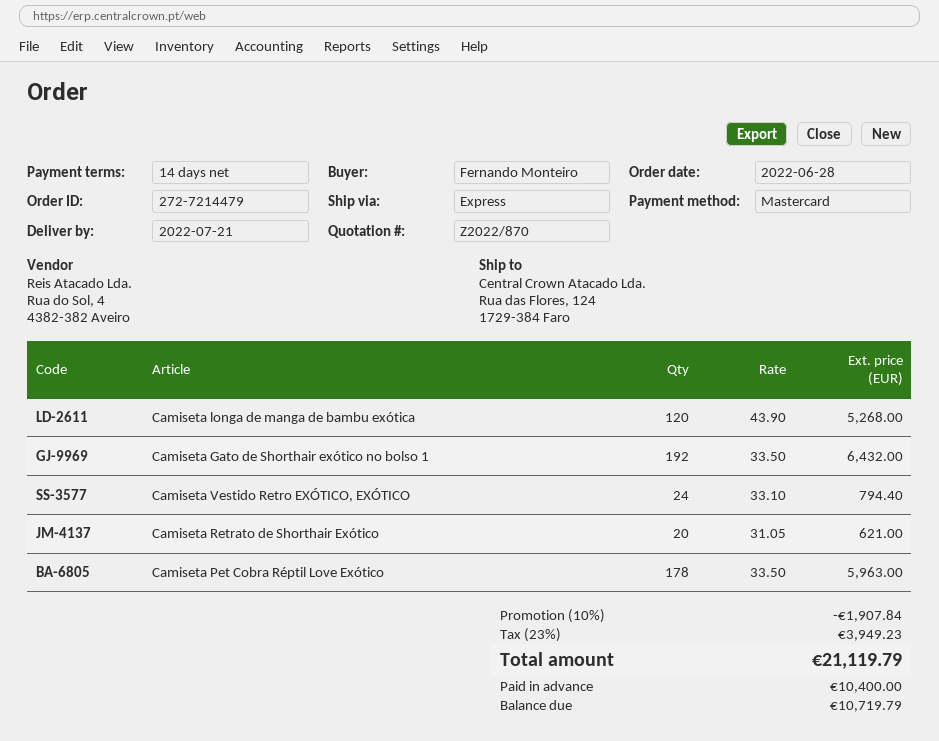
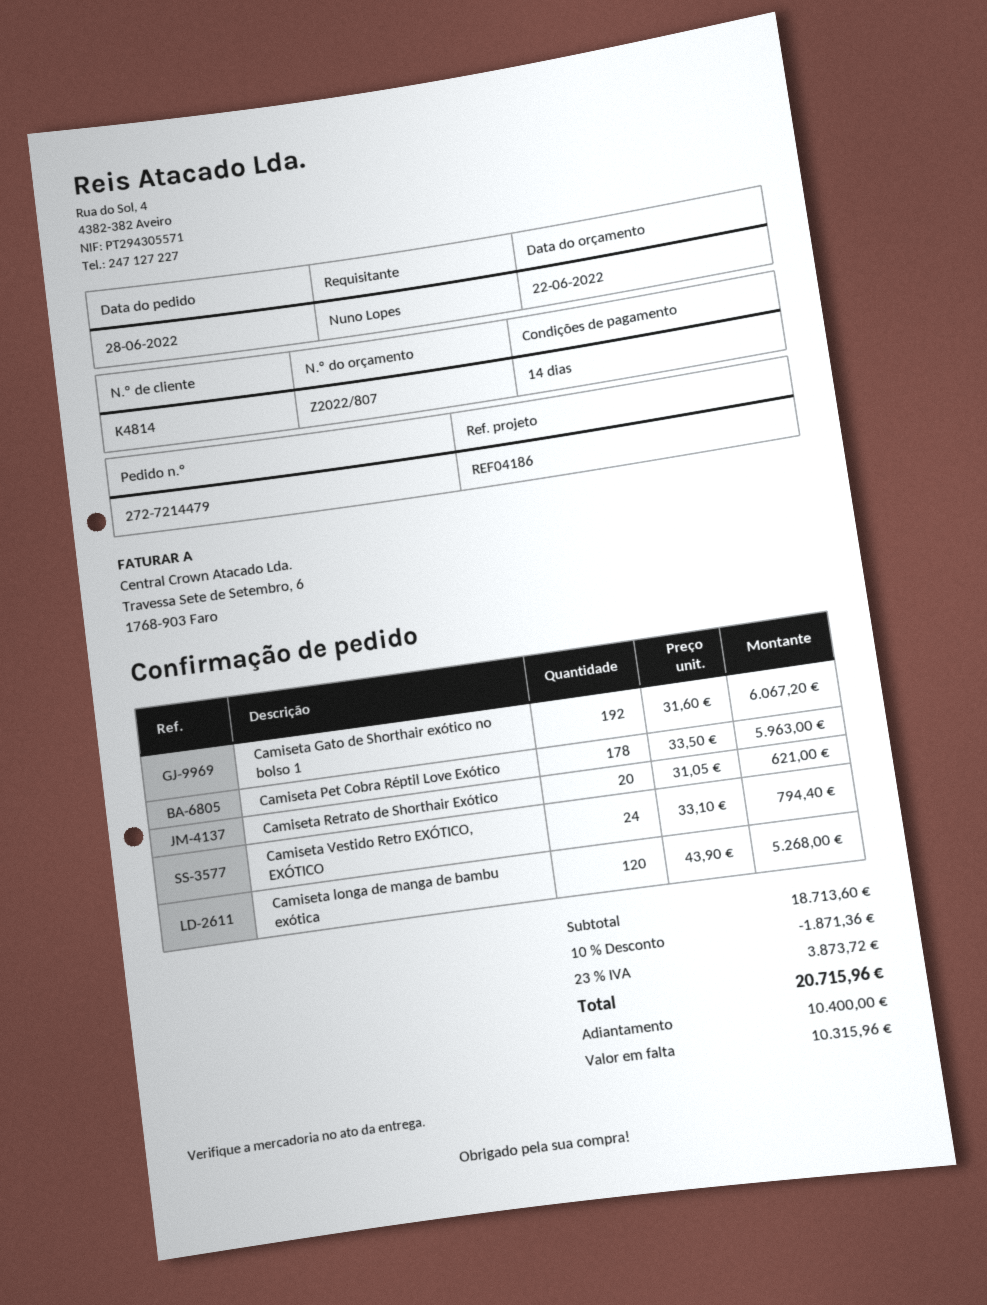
quote number: Z2022/870 -> Z2022/807
ordered by: Fernando Monteiro -> Nuno Lopes
Camiseta Gato de Shorthair exótico no bolso 1: 192 x 33.50 = 6432.00 -> 192 x 31.60 = 6067.20
discount: 10% = 1907.84 -> 10% = 1871.36
tax: 23% = 3949.23 -> 23% = 3873.72
total: 21119.79 -> 20715.96
balance: 10719.79 -> 10315.96

